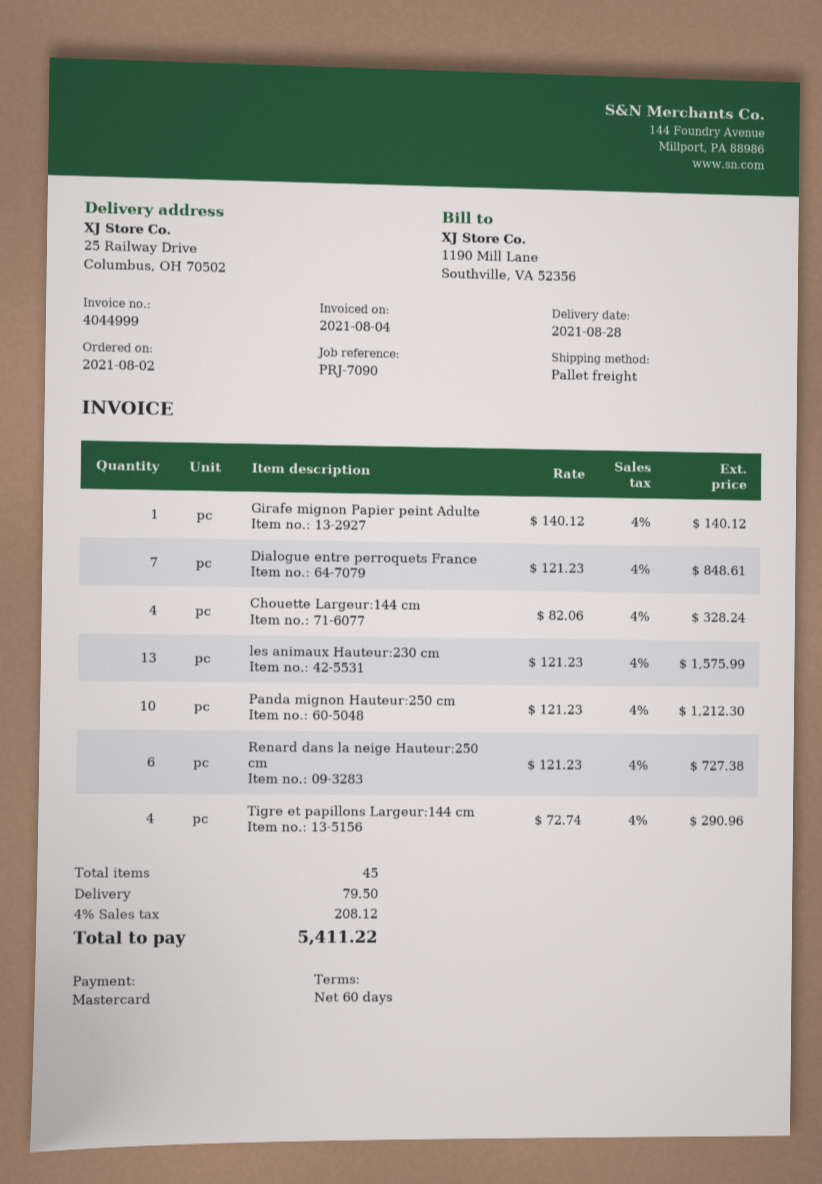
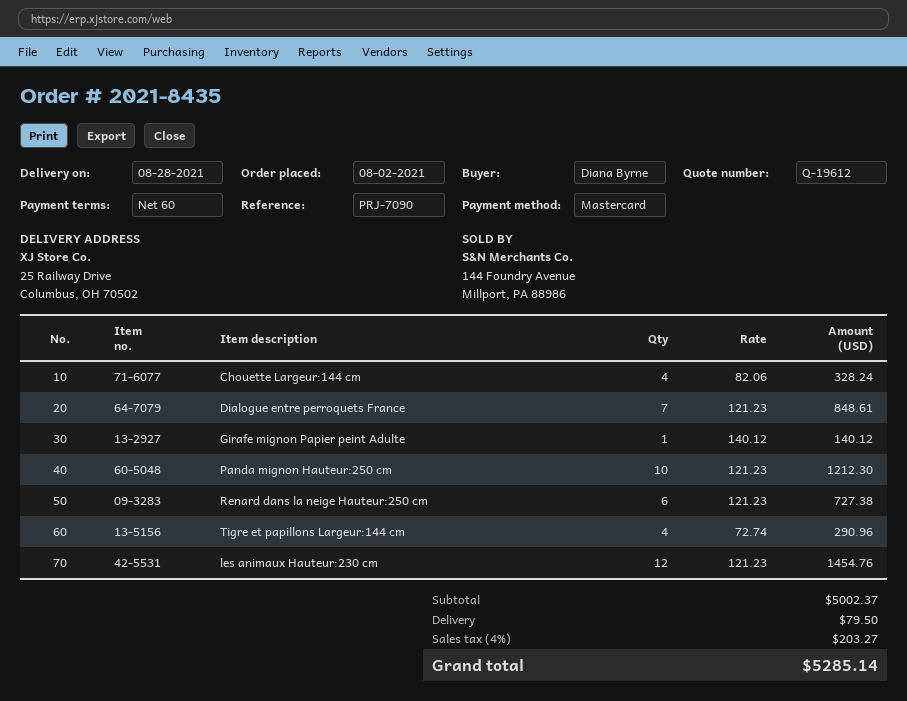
les animaux Hauteur:230 cm: 13 x 121.23 = 1575.99 -> 12 x 121.23 = 1454.76
tax: 4% = 208.12 -> 4% = 203.27
total: 5411.22 -> 5285.14

